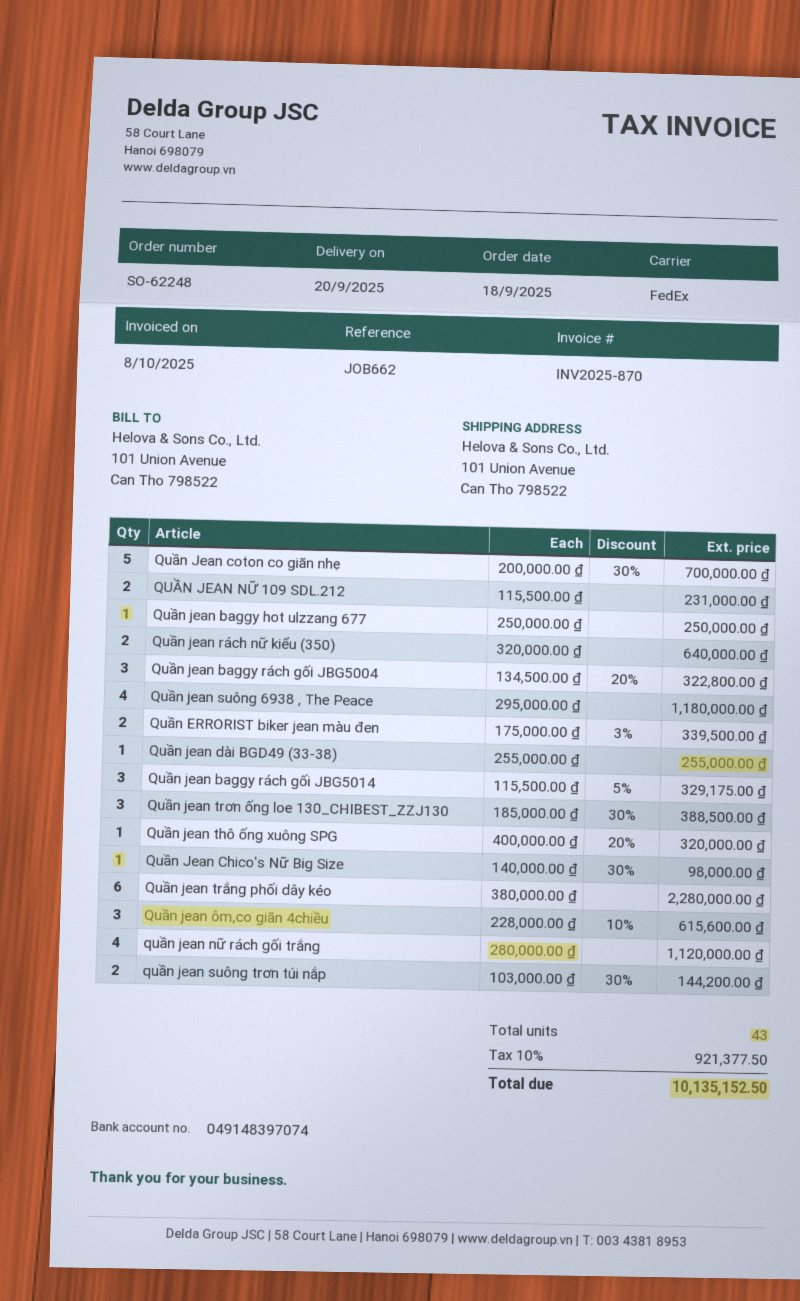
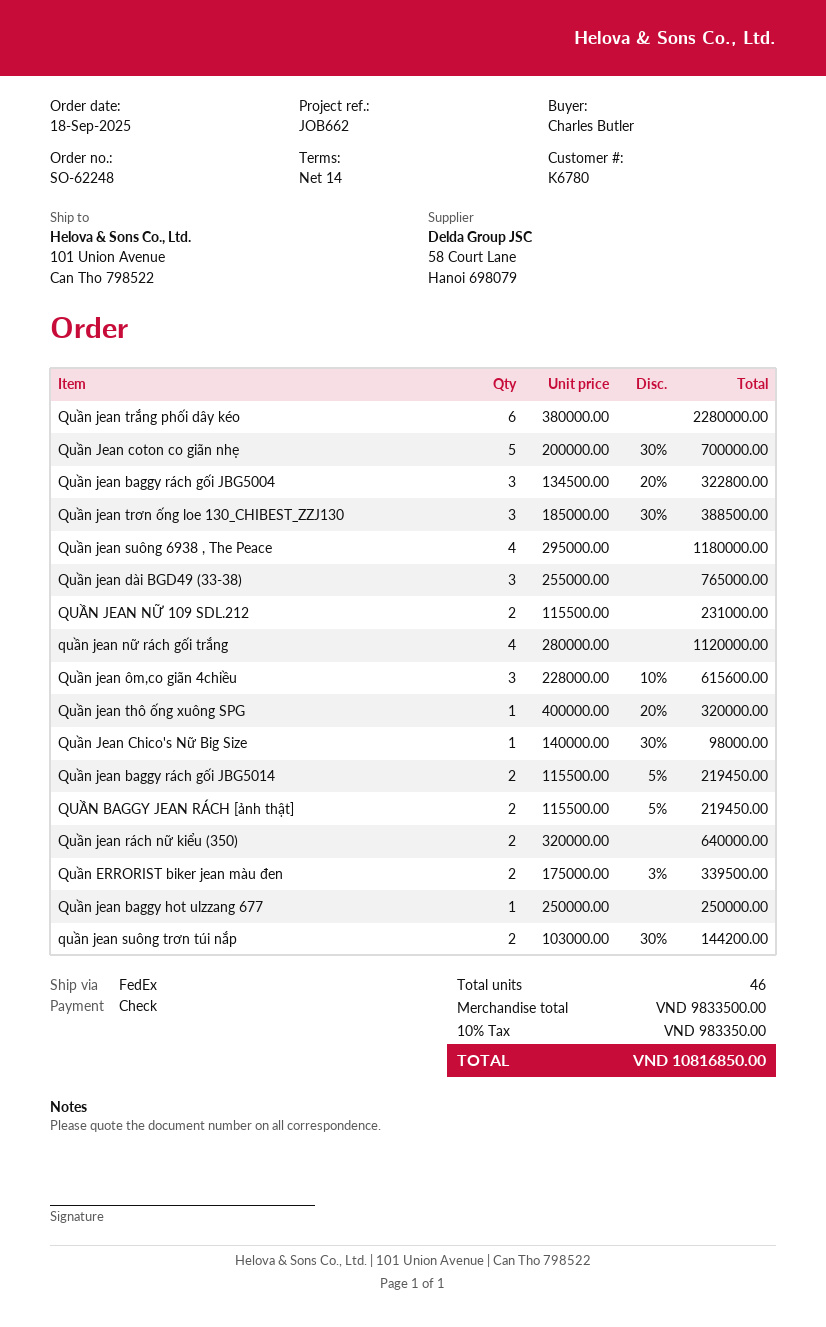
Quần jean dài BGD49 (33-38): 1 x 255000.00 = 255000.00 -> 3 x 255000.00 = 765000.00
Quần jean baggy rách gối JBG5014: 3 x 115500.00 - 5% = 329175.00 -> 2 x 115500.00 - 5% = 219450.00
QUẦN BAGGY JEAN RÁCH [ảnh thật]: none -> 2 x 115500.00 - 5% = 219450.00
total quantity: 43 -> 46
tax: 10% = 921377.50 -> 10% = 983350.00
total: 10135152.50 -> 10816850.00

